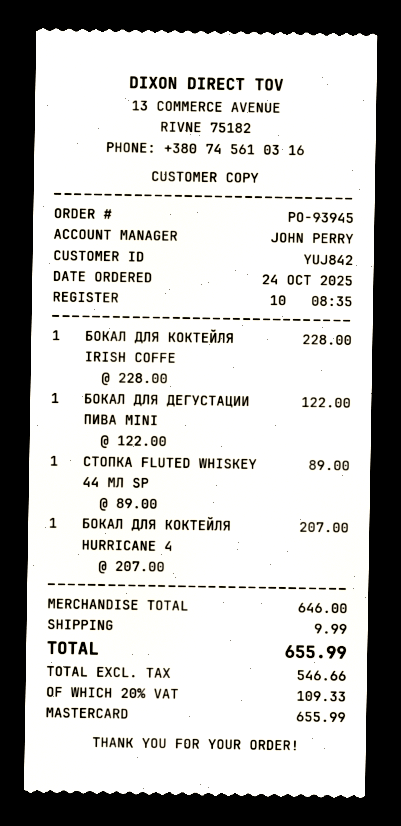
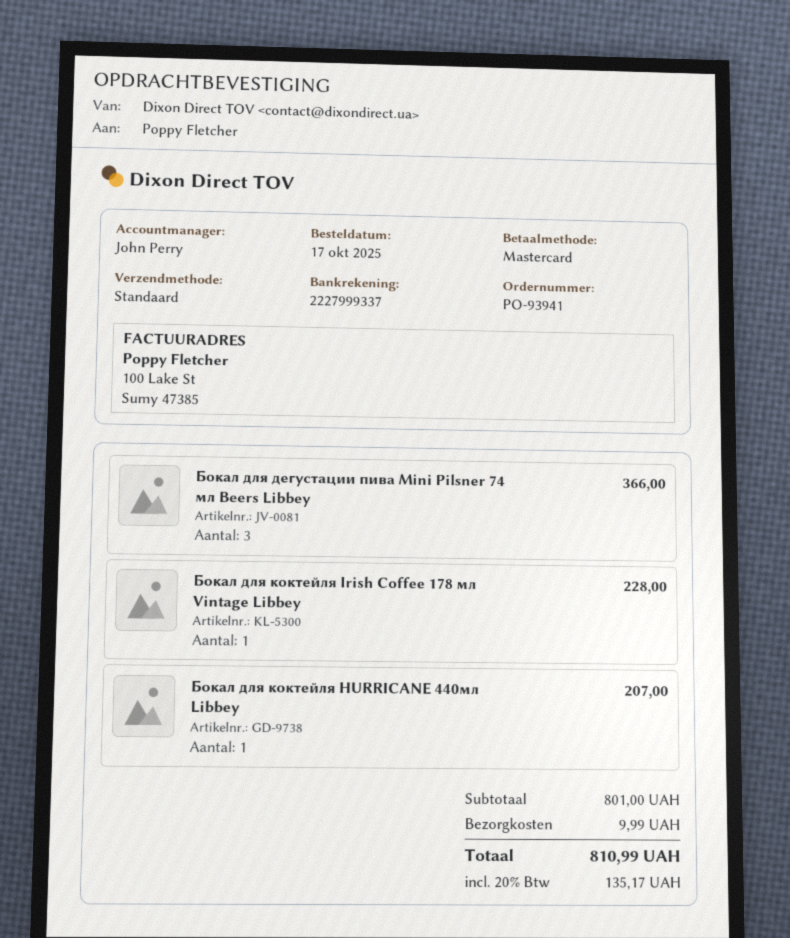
order number: PO-93945 -> PO-93941
order date: 2025-10-24 -> 2025-10-17
БОКАЛ ДЛЯ ДЕГУСТАЦИИ ПИВА MINI: 1 for 122.00 -> 3 for 366.00
СТОПКА FLUTED WHISKEY 44 МЛ SP: 1 for 89.00 -> none
subtotal: 646.00 -> 801.00
tax: 20% = 109.33 -> 20% = 135.17
total: 655.99 -> 810.99

